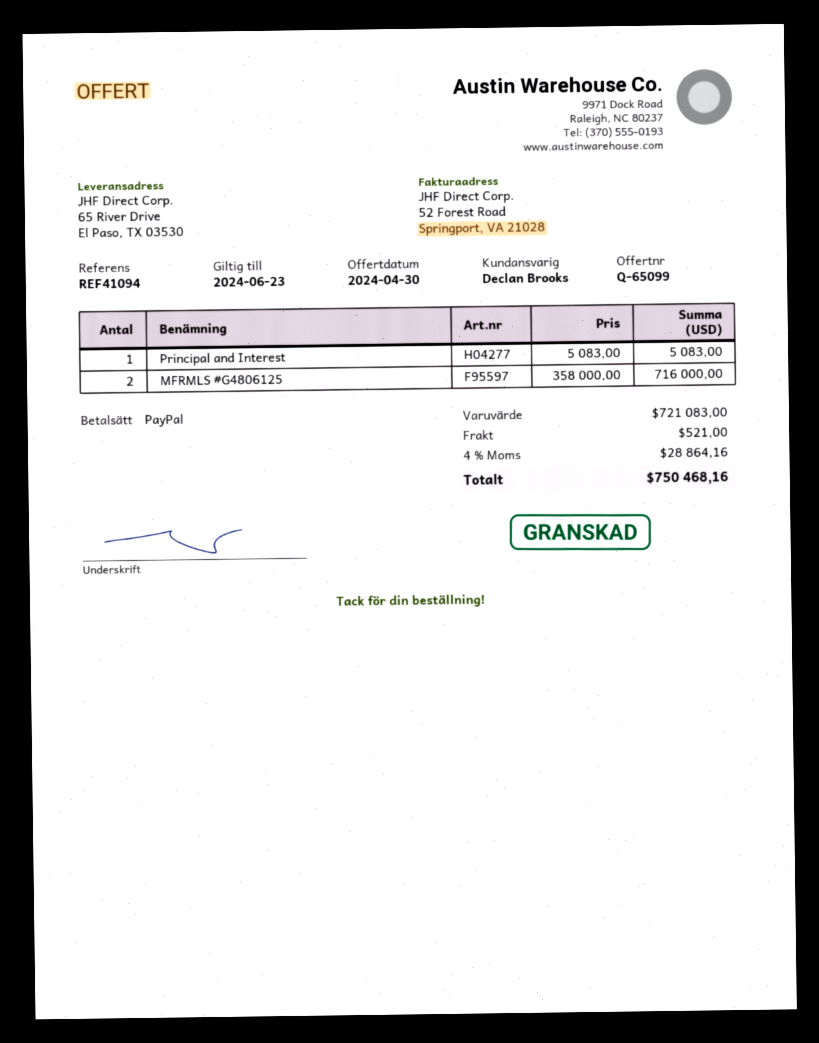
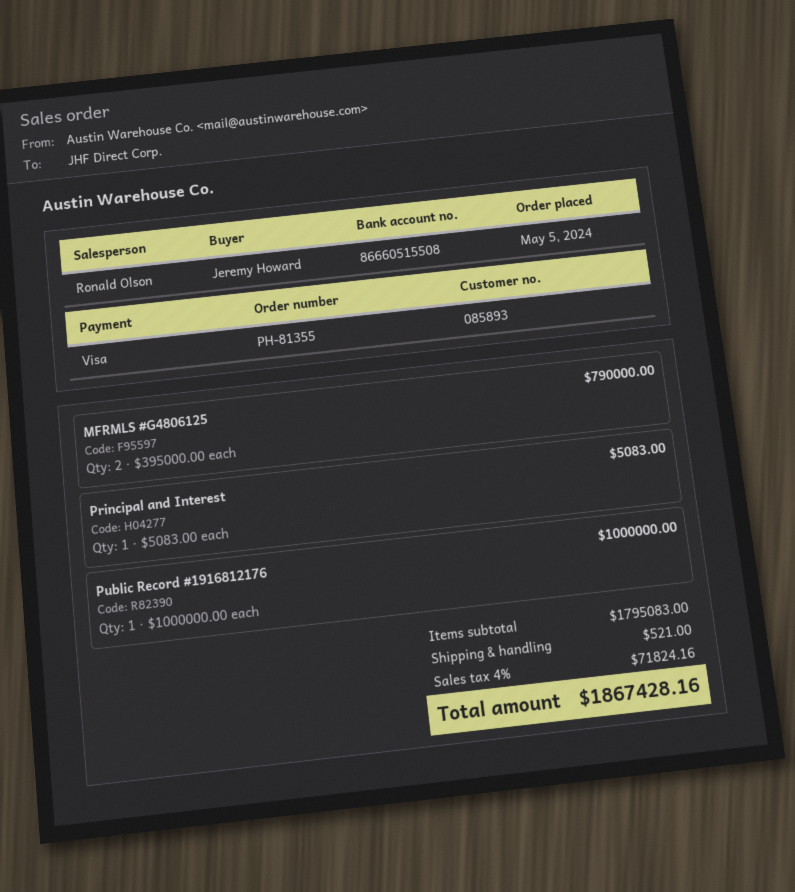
sales rep: Declan Brooks -> Ronald Olson
payment method: PayPal -> Visa
MFRMLS #G4806125: 2 x 358000.00 = 716000.00 -> 2 x 395000.00 = 790000.00
Public Record #1916812176: none -> 1 x 1000000.00 = 1000000.00
subtotal: 721083.00 -> 1795083.00
tax: 4% = 28864.16 -> 4% = 71824.16
total: 750468.16 -> 1867428.16

